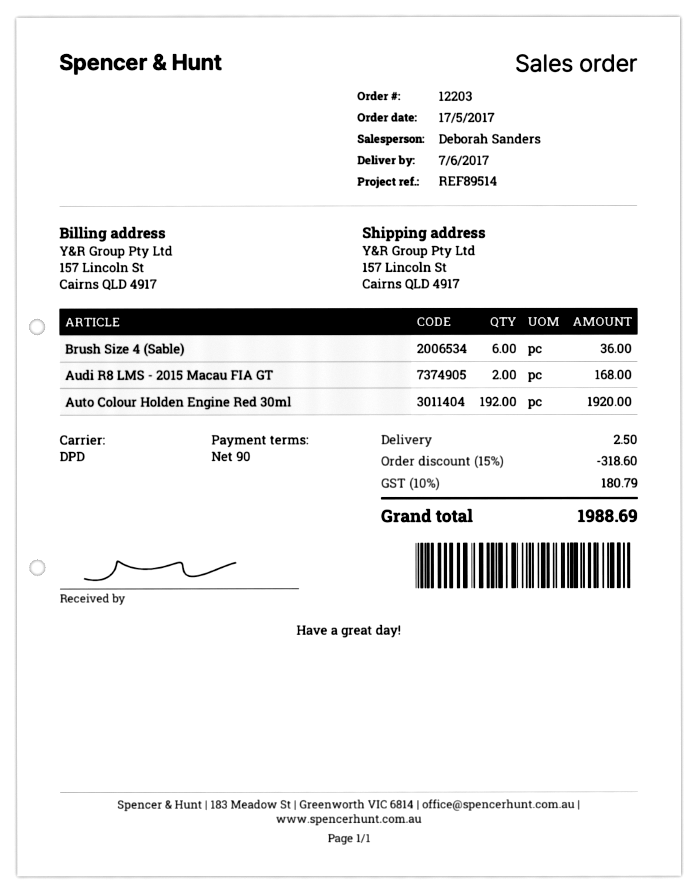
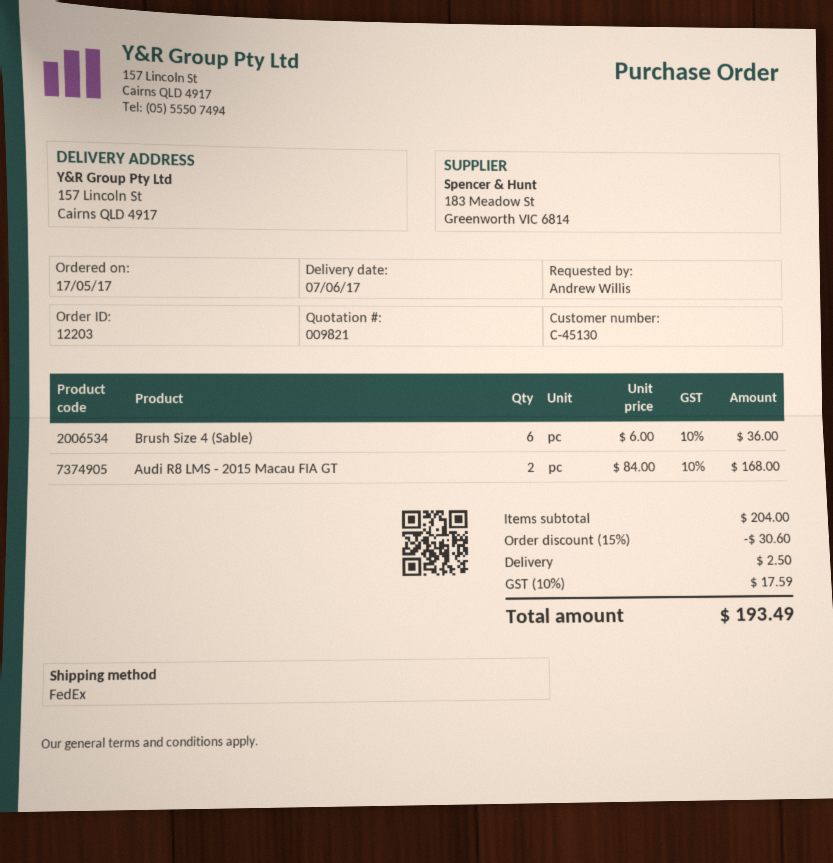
shipping method: DPD -> FedEx
Auto Colour Holden Engine Red 30ml: 192 for 1920.00 -> none
discount: 15% = 318.60 -> 15% = 30.60
tax: 10% = 180.79 -> 10% = 17.59
total: 1988.69 -> 193.49

